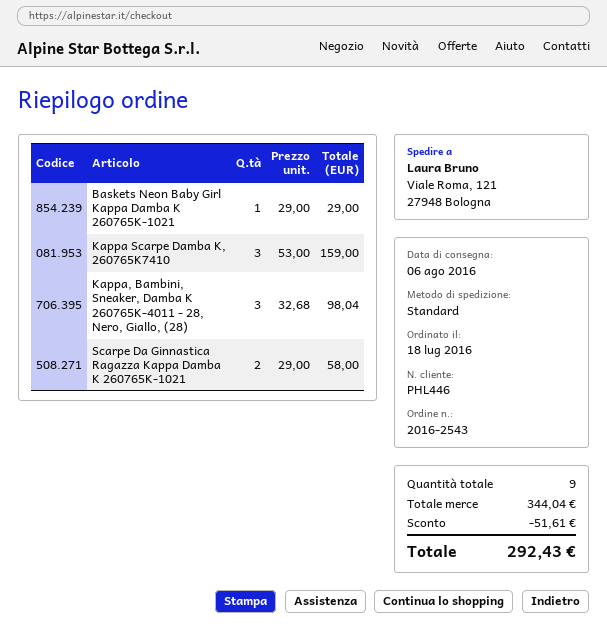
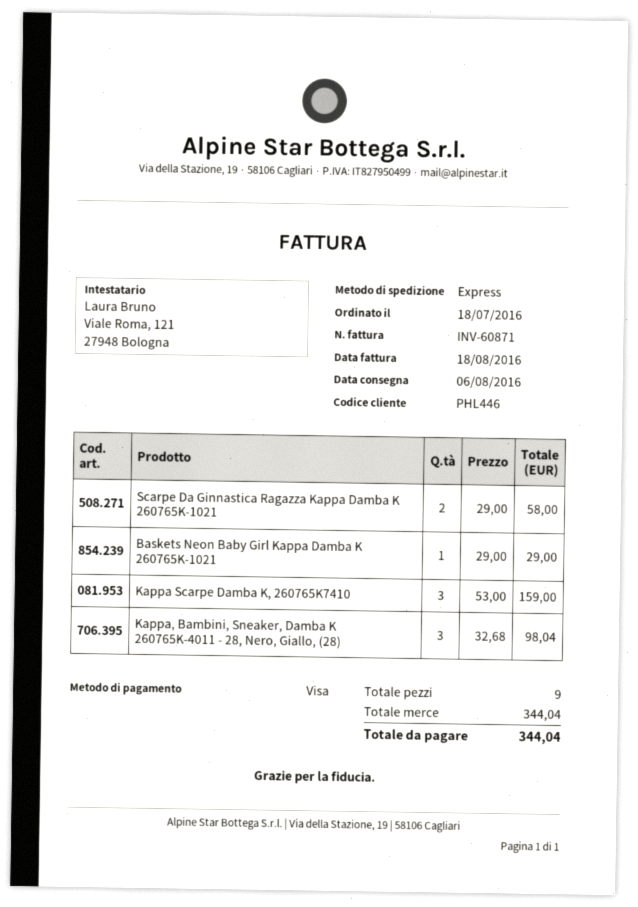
shipping method: standard -> express
discount: 51.61 -> none
total: 292.43 -> 344.04

